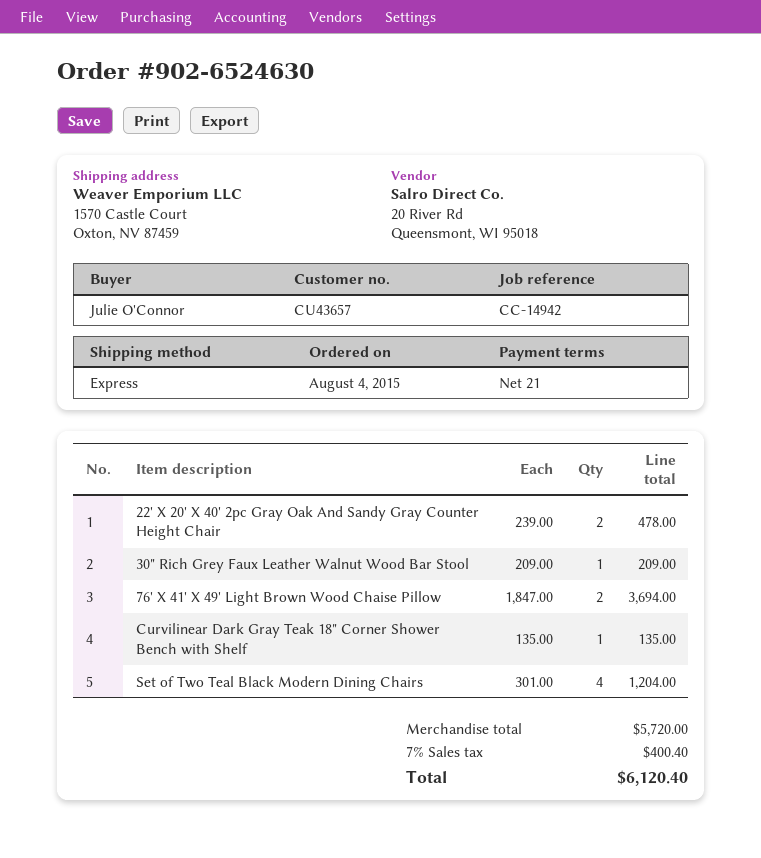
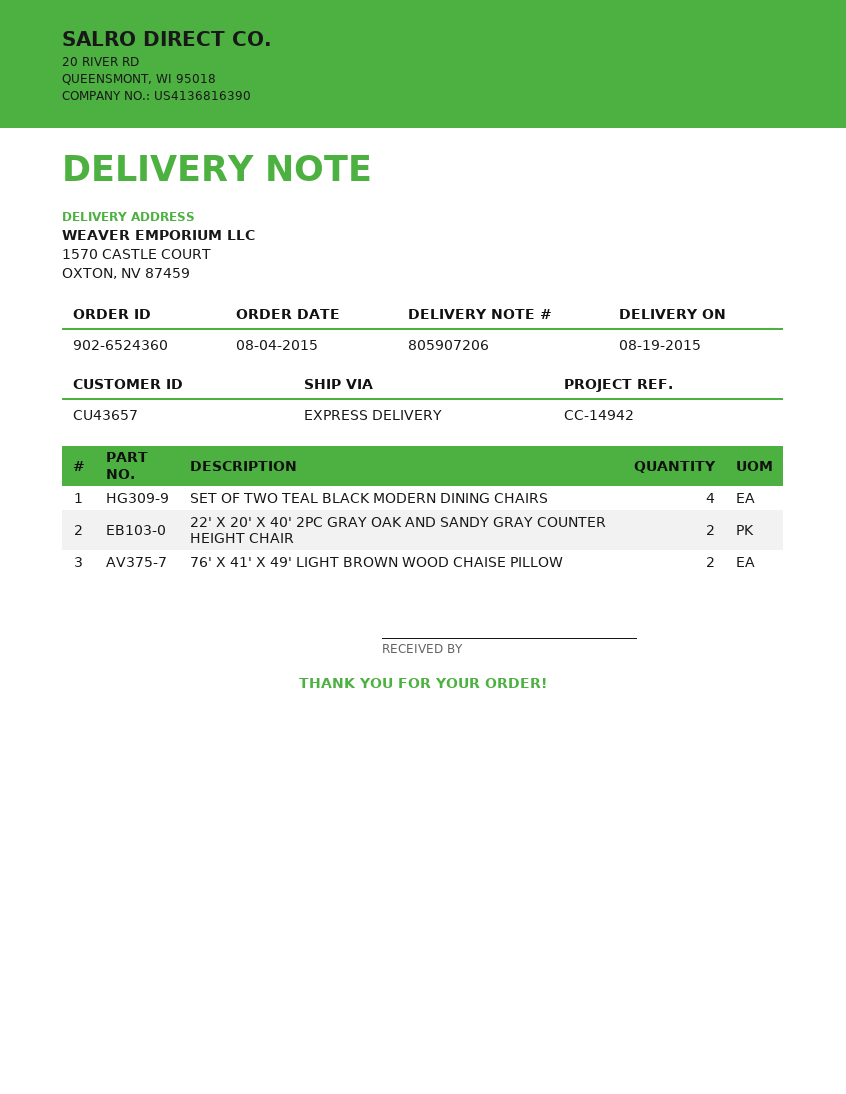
order number: 902-6524630 -> 902-6524360
30" Rich Grey Faux Leather Walnut Wood Bar Stool: 1 -> none
Curvilinear Dark Gray Teak 18" Corner Shower Bench with Shelf: 1 -> none

